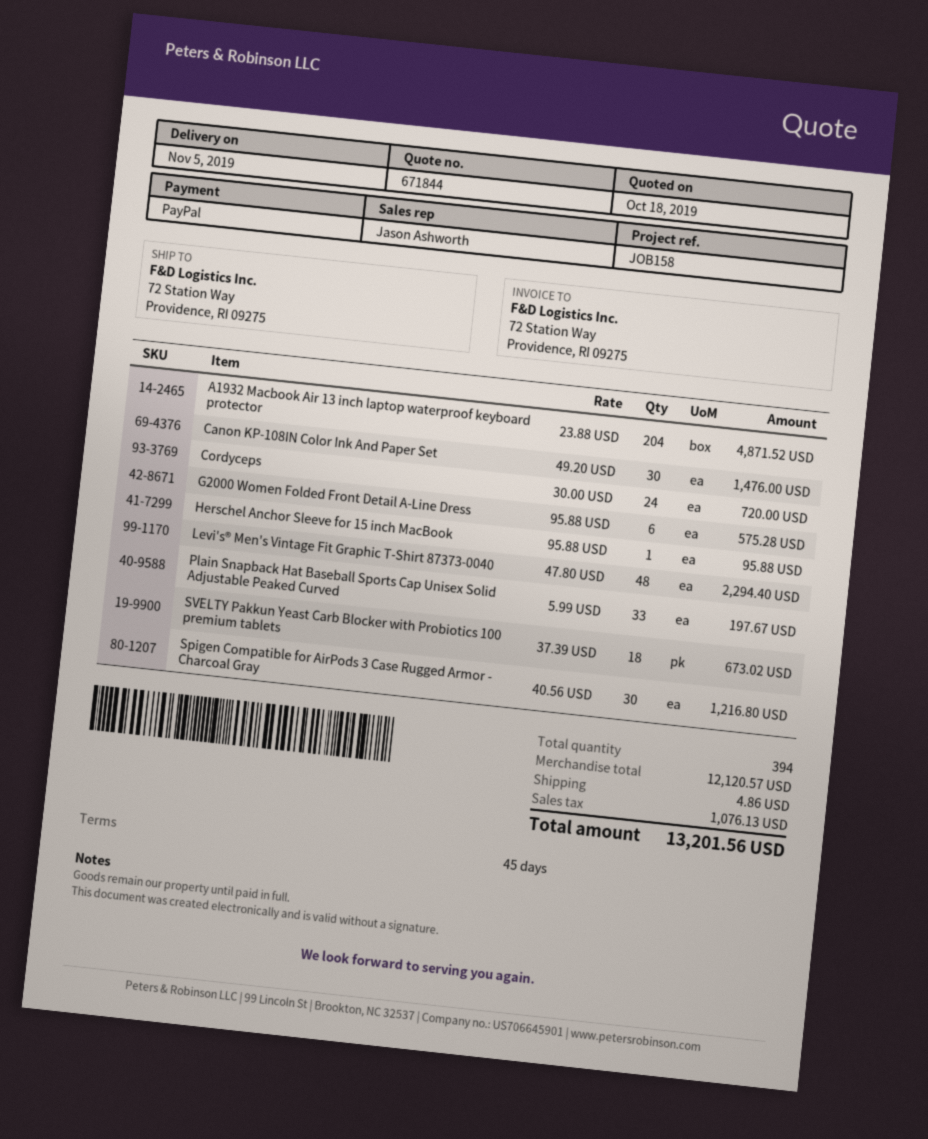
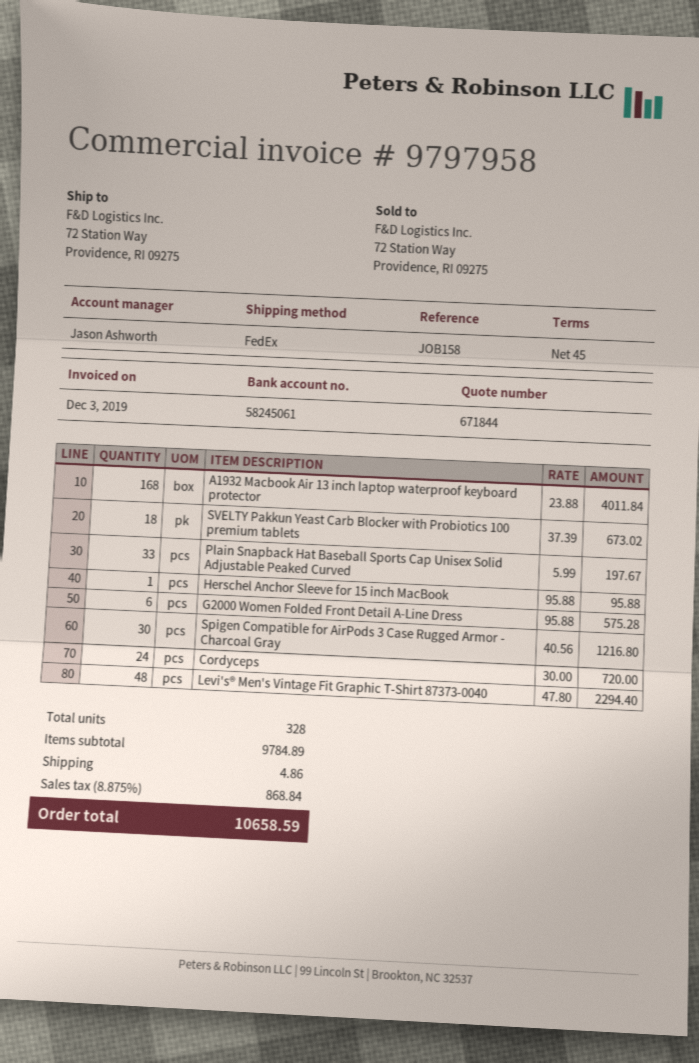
A1932 Macbook Air 13 inch laptop waterproof keyboard protector: 204 x 23.88 = 4871.52 -> 168 x 23.88 = 4011.84
Canon KP-108IN Color Ink And Paper Set: 30 x 49.20 = 1476.00 -> none
total quantity: 394 -> 328
subtotal: 12120.57 -> 9784.89
tax: 1076.13 -> 868.84
total: 13201.56 -> 10658.59

